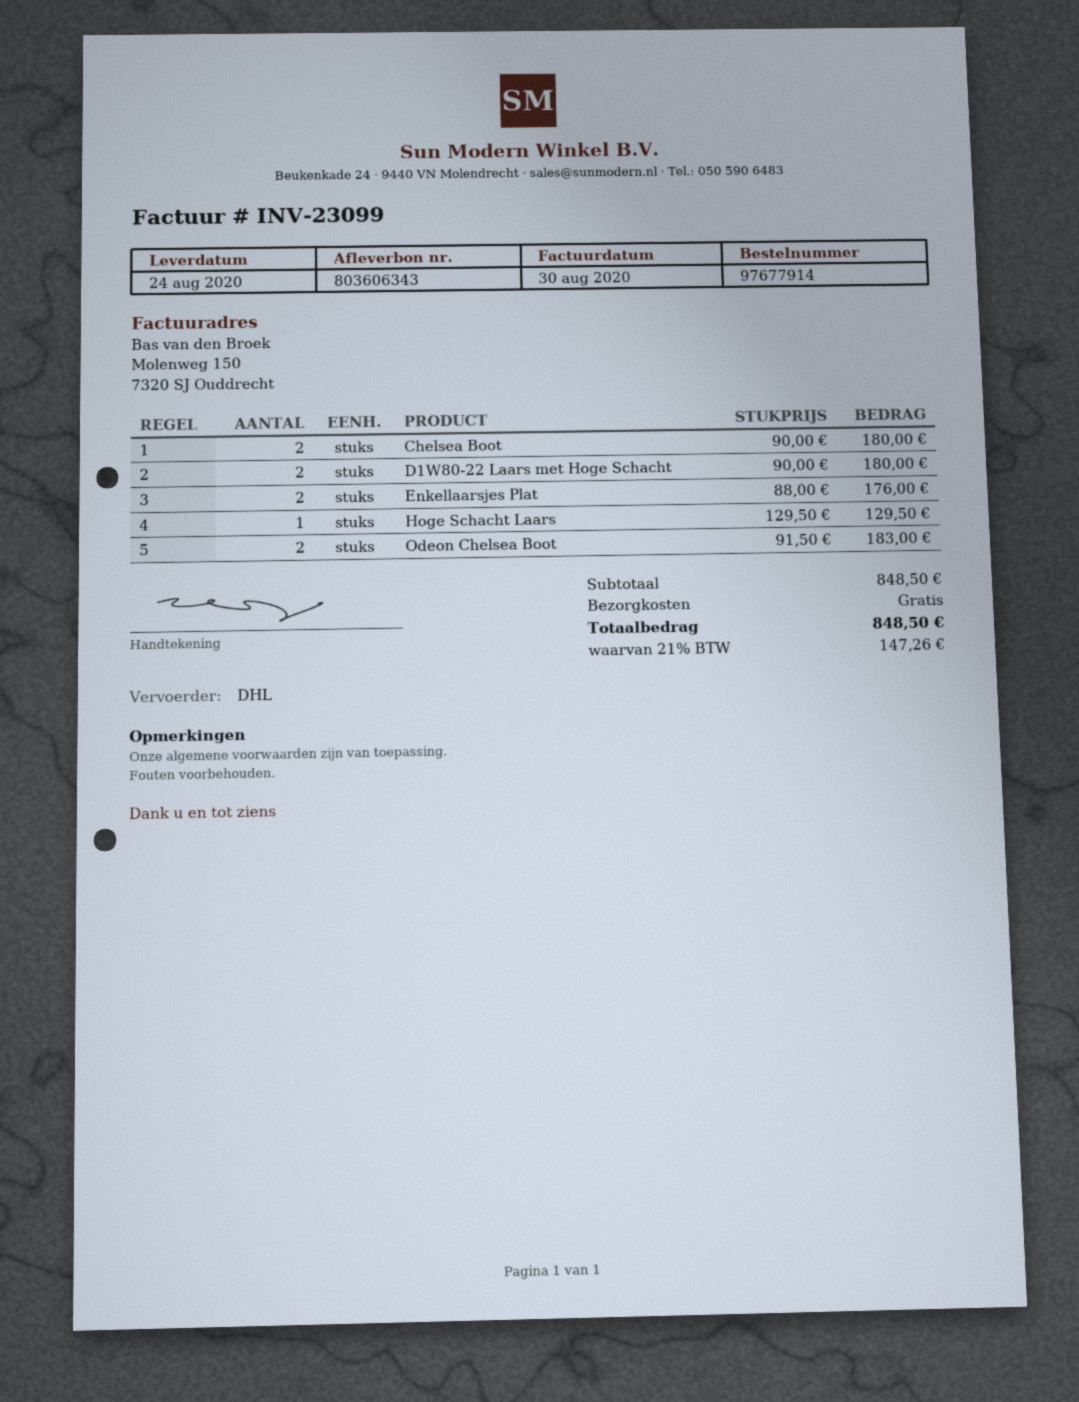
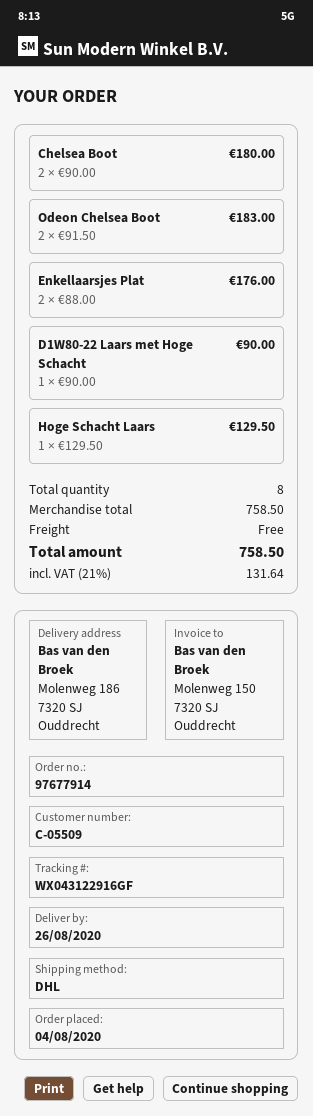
delivery date: 2020-08-24 -> 2020-08-26
D1W80-22 Laars met Hoge Schacht: 2 x 90.00 = 180.00 -> 1 x 90.00 = 90.00
subtotal: 848.50 -> 758.50
tax: 21% = 147.26 -> 21% = 131.64
total: 848.50 -> 758.50

